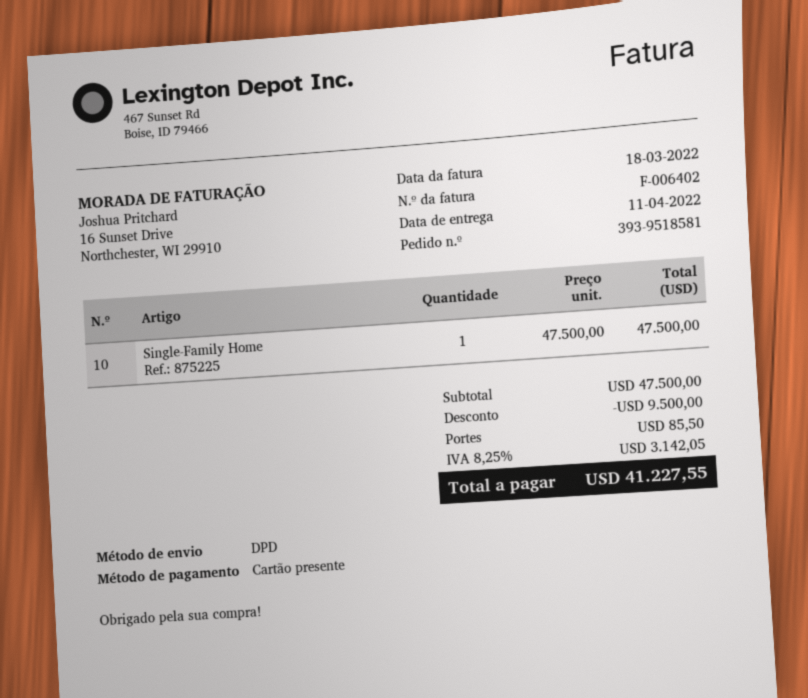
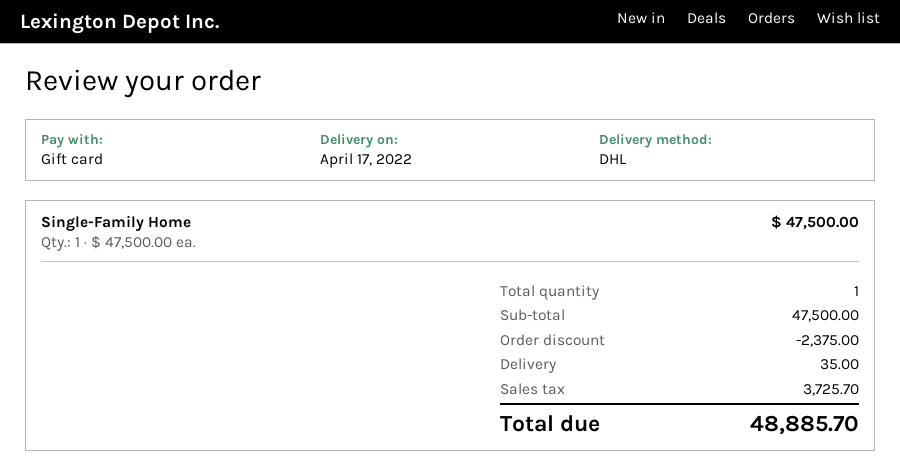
delivery date: 2022-04-11 -> 2022-04-17
shipping method: DPD -> DHL
discount: 9500.00 -> 2375.00
shipping: 85.50 -> 35.00
tax: 3142.05 -> 3725.70
total: 41227.55 -> 48885.70

